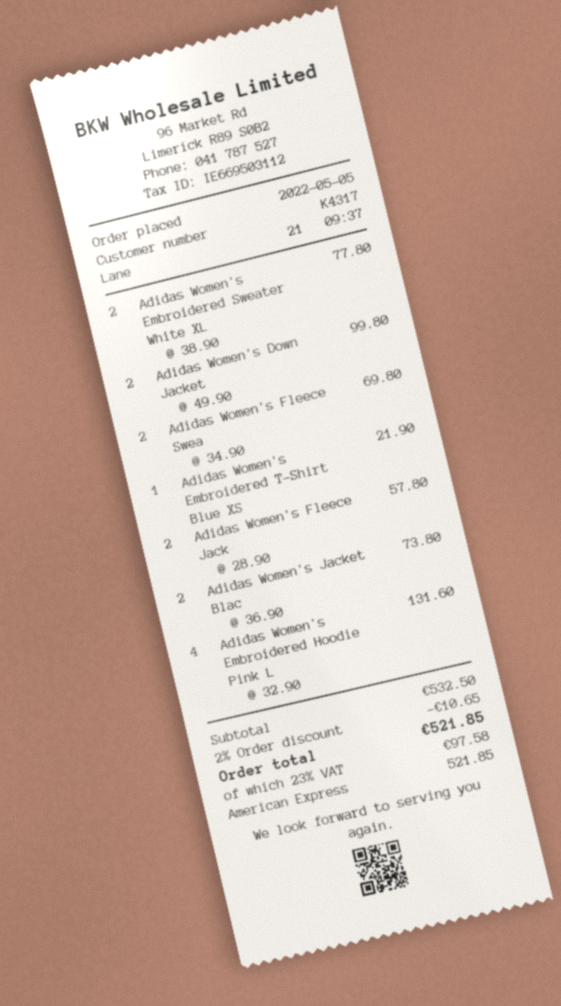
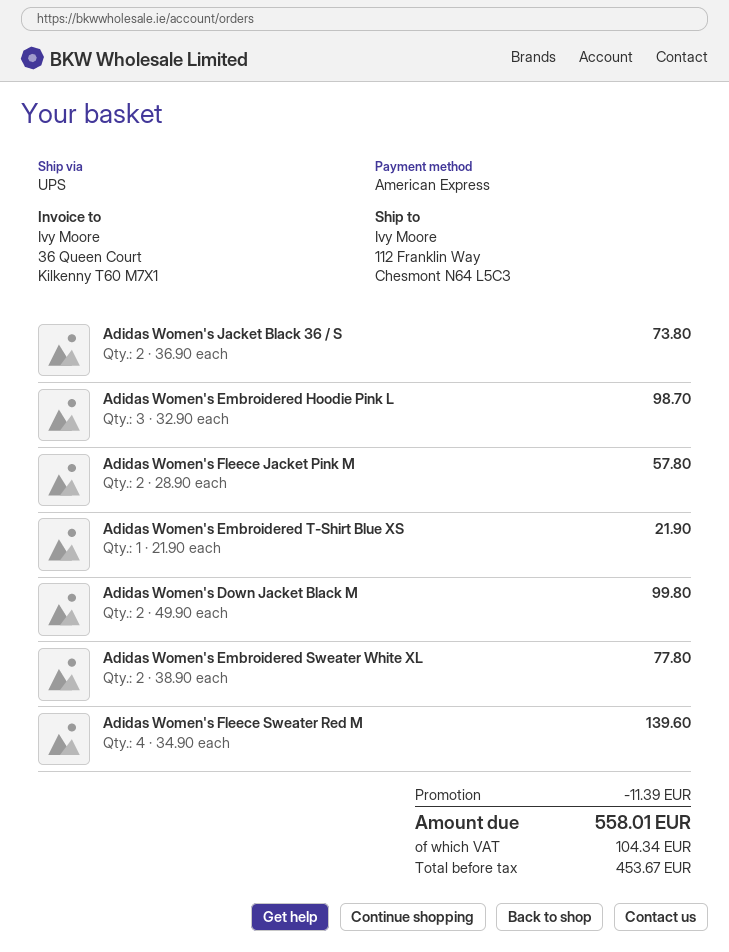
Adidas Women's Fleece Swea: 2 x 34.90 = 69.80 -> 4 x 34.90 = 139.60
Adidas Women's Embroidered Hoodie Pink L: 4 x 32.90 = 131.60 -> 3 x 32.90 = 98.70
discount: 10.65 -> 11.39
tax: 97.58 -> 104.34
total: 521.85 -> 558.01

